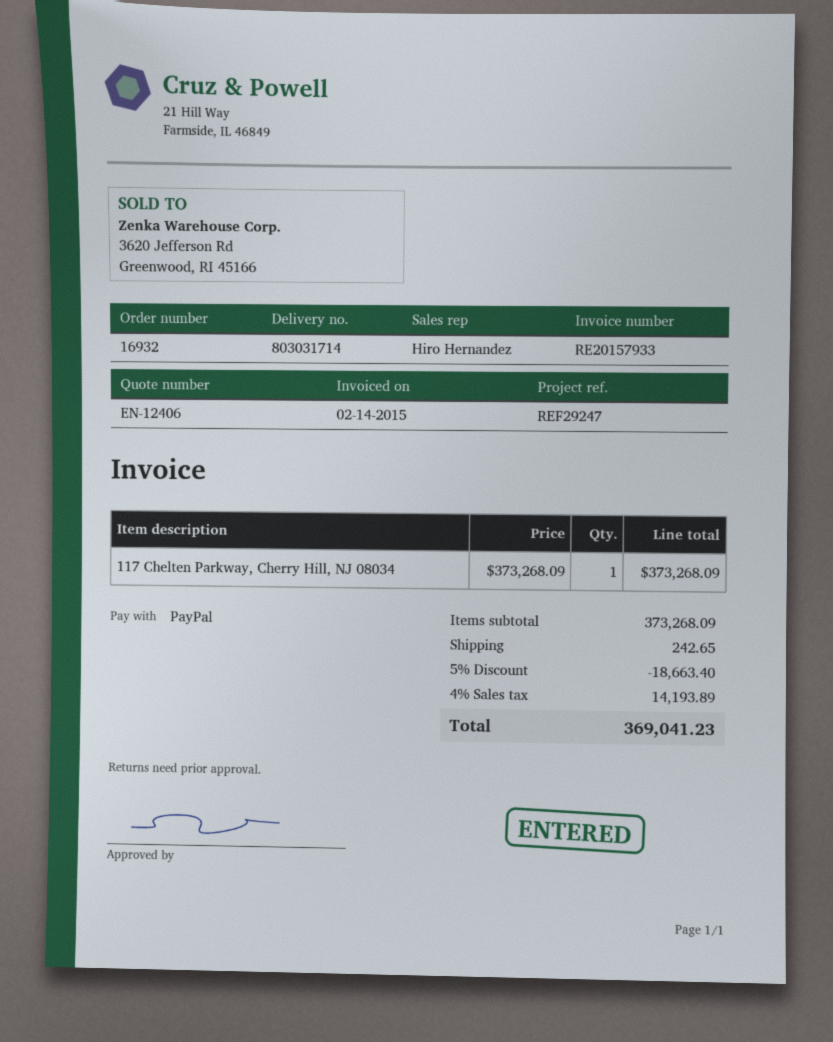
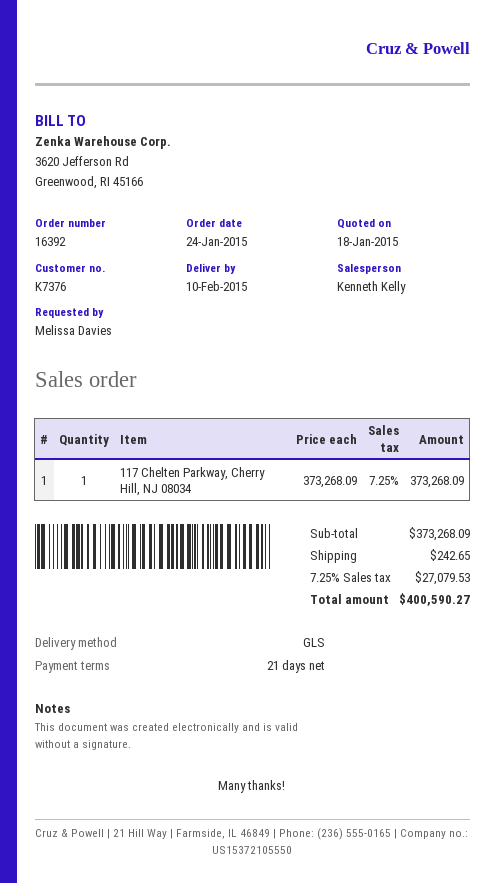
order number: 16932 -> 16392
sales rep: Hiro Hernandez -> Kenneth Kelly
discount: 5% = 18663.40 -> none
tax: 4% = 14193.89 -> 7.25% = 27079.53
total: 369041.23 -> 400590.27

